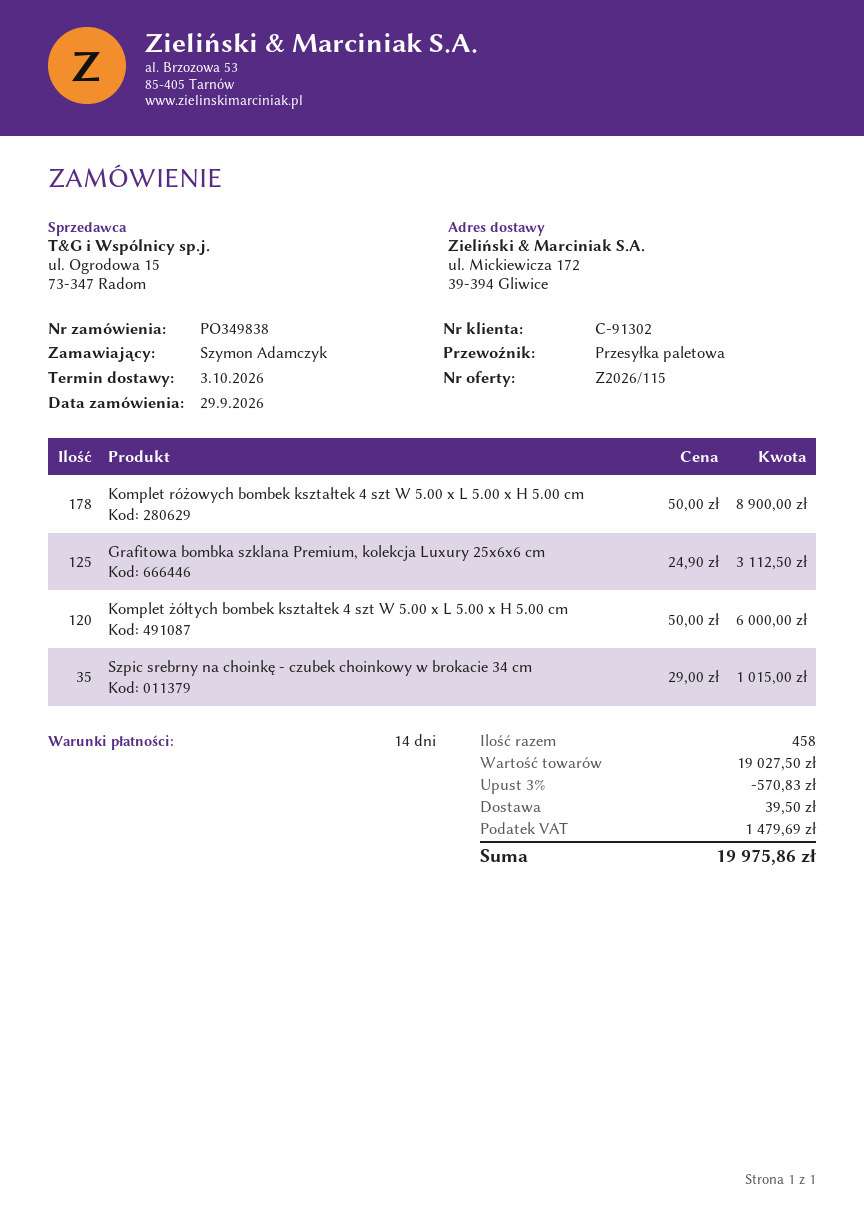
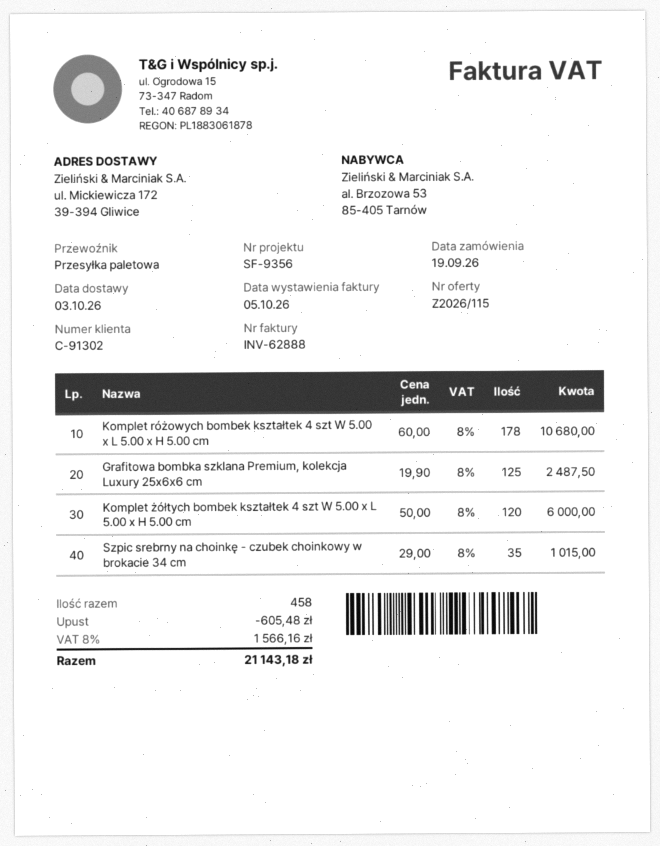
order date: 2026-09-29 -> 2026-09-19
Komplet różowych bombek kształtek 4 szt W 5.00 x L 5.00 x H 5.00 cm: 178 x 50.00 = 8900.00 -> 178 x 60.00 = 10680.00
Grafitowa bombka szklana Premium, kolekcja Luxury 25x6x6 cm: 125 x 24.90 = 3112.50 -> 125 x 19.90 = 2487.50
discount: 570.83 -> 605.48
shipping: 39.50 -> none
tax: 1479.69 -> 1566.16
total: 19975.86 -> 21143.18

